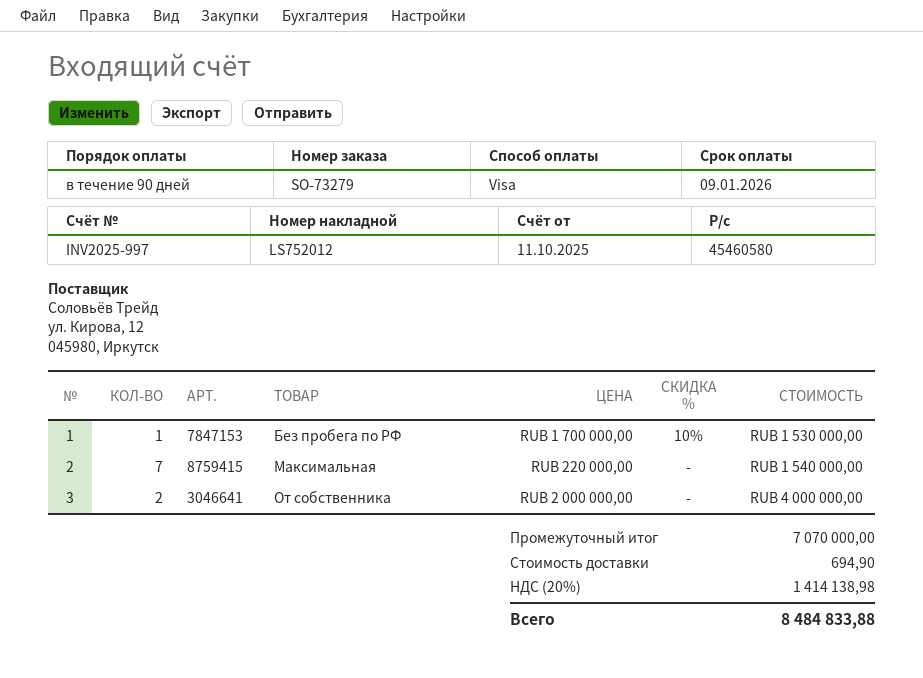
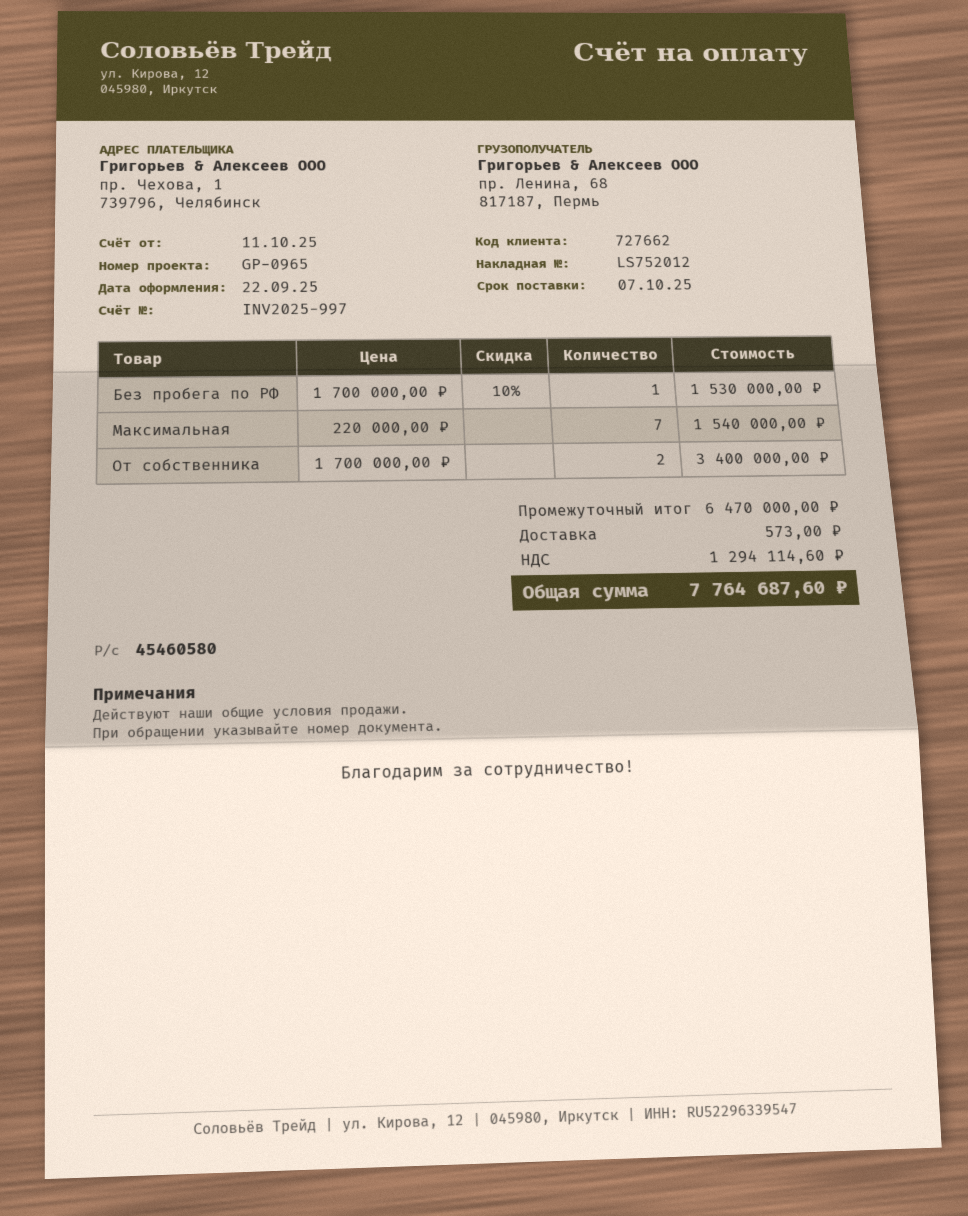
От собственника: 2 x 2000000.00 = 4000000.00 -> 2 x 1700000.00 = 3400000.00
subtotal: 7070000.00 -> 6470000.00
shipping: 694.90 -> 573.00
tax: 1414138.98 -> 1294114.60
total: 8484833.88 -> 7764687.60

